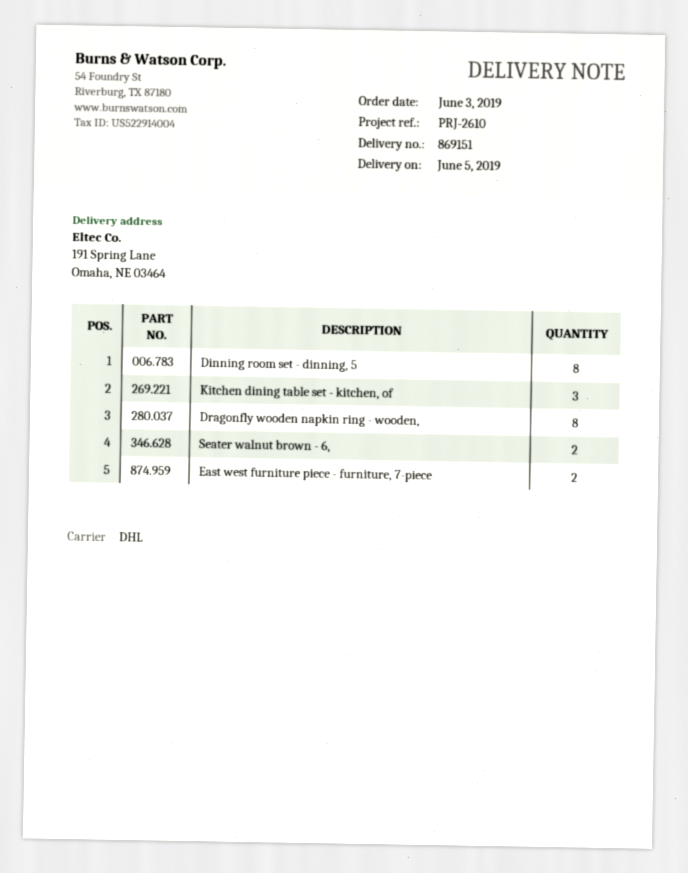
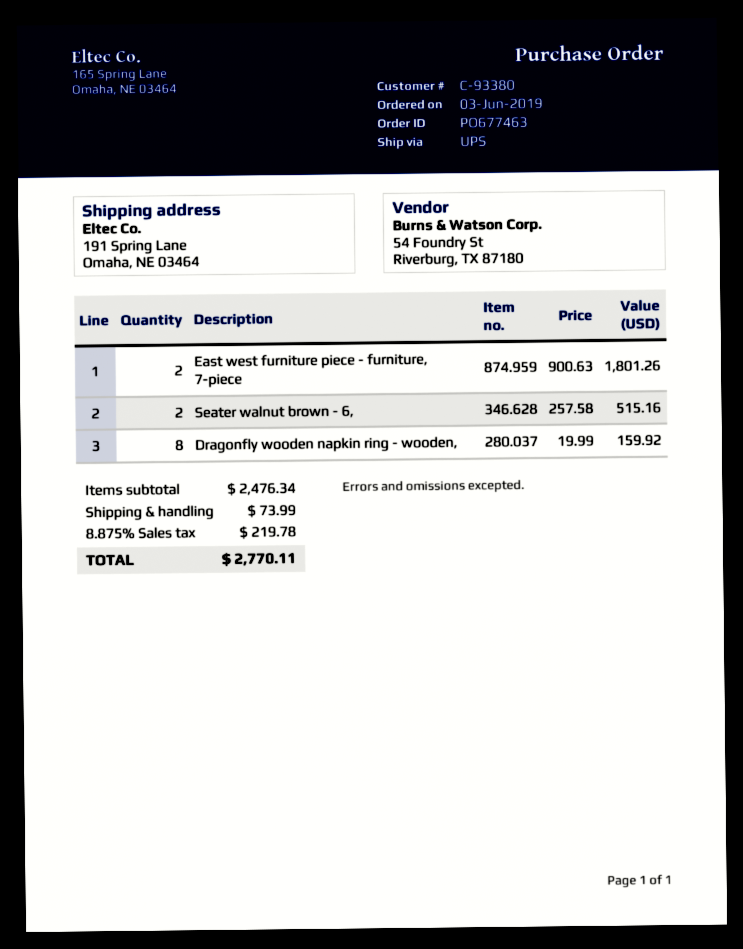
shipping method: DHL -> UPS
Dinning room set - dinning, 5: 8 -> none
Kitchen dining table set - kitchen, of: 3 -> none

